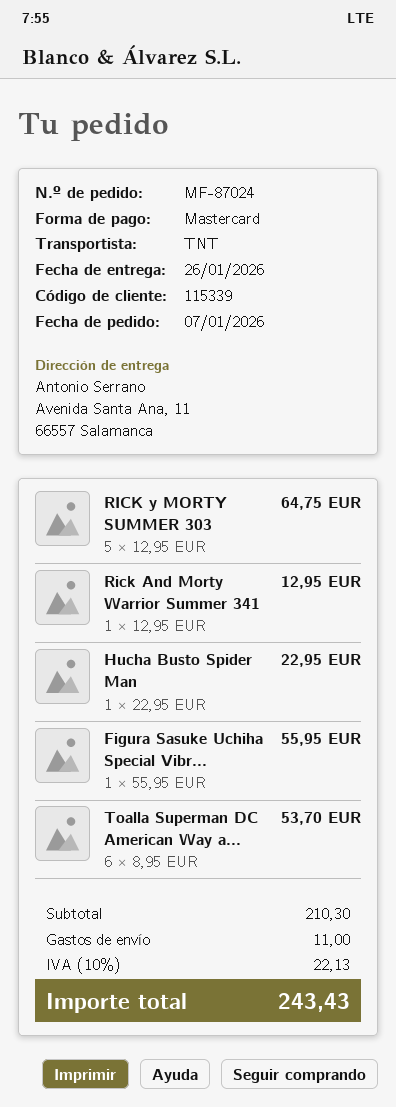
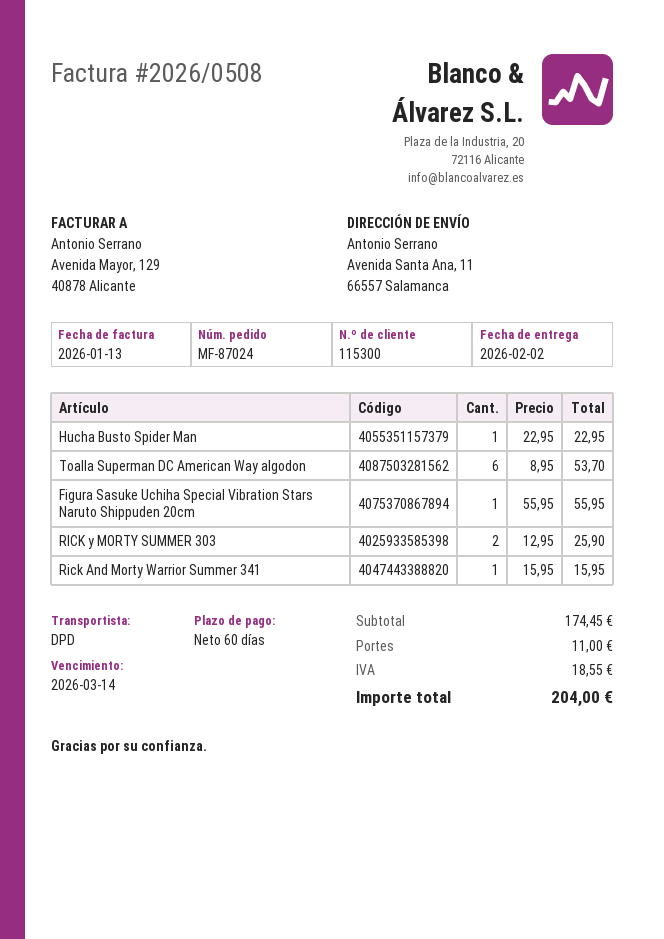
delivery date: 2026-01-26 -> 2026-02-02
customer number: 115339 -> 115300
shipping method: TNT -> DPD
RICK y MORTY SUMMER 303: 5 x 12.95 = 64.75 -> 2 x 12.95 = 25.90
Rick And Morty Warrior Summer 341: 1 x 12.95 = 12.95 -> 1 x 15.95 = 15.95
subtotal: 210.30 -> 174.45
tax: 22.13 -> 18.55
total: 243.43 -> 204.00

